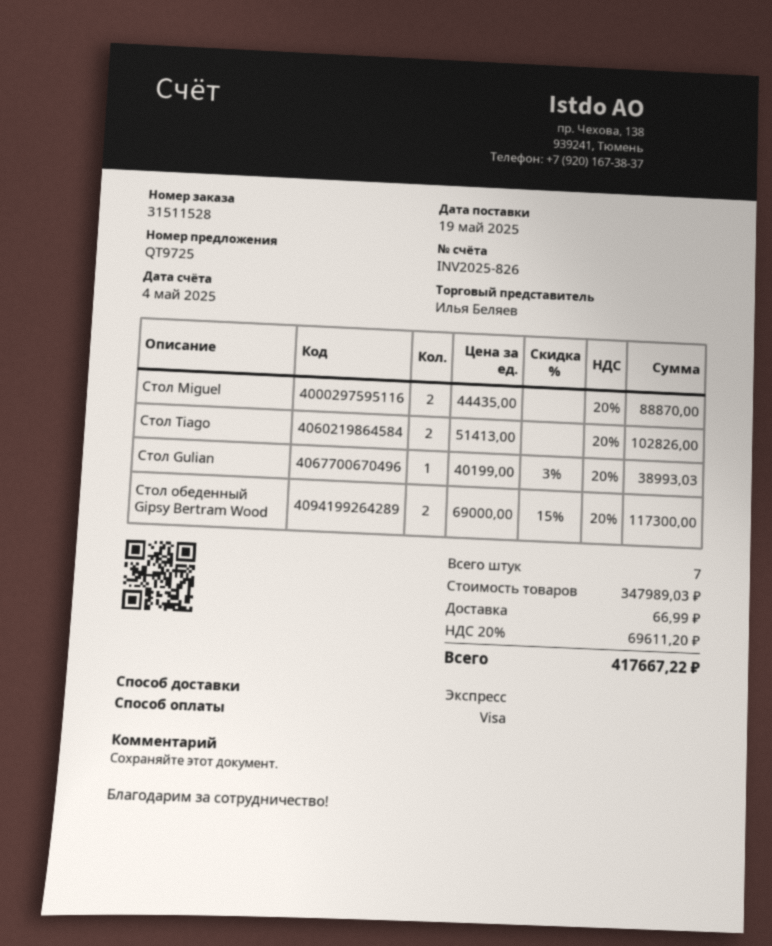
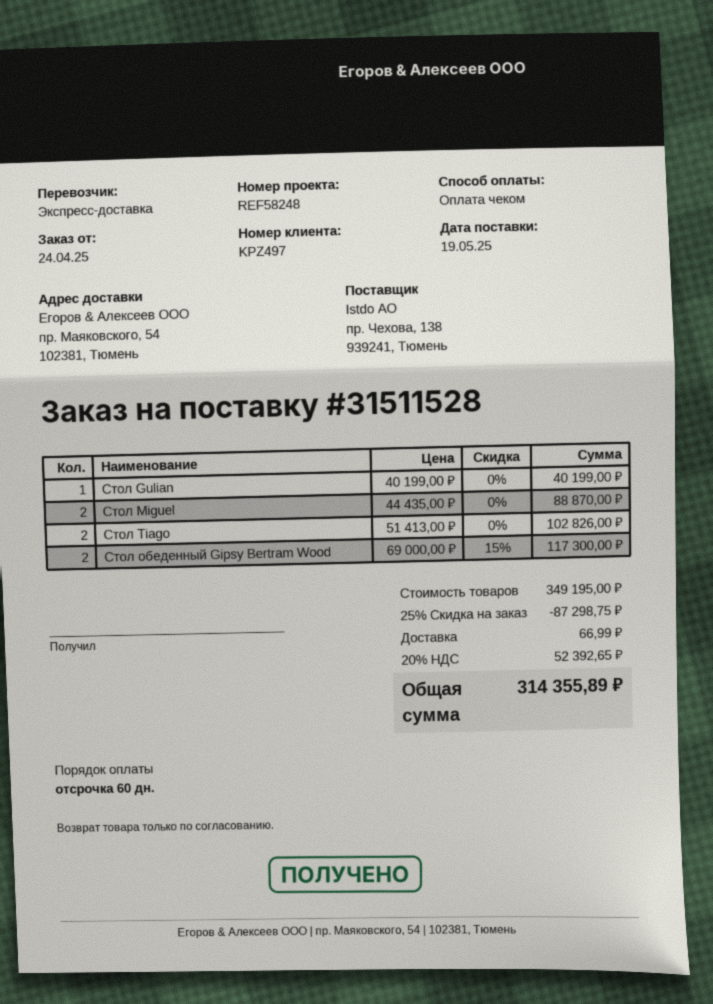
payment method: Visa -> cheque
Стол Gulian: 1 x 40199.00 - 3% = 38993.03 -> 1 x 40199.00 = 40199.00
subtotal: 347989.03 -> 349195.00
discount: none -> 25% = 87298.75
tax: 20% = 69611.20 -> 20% = 52392.65
total: 417667.22 -> 314355.89

